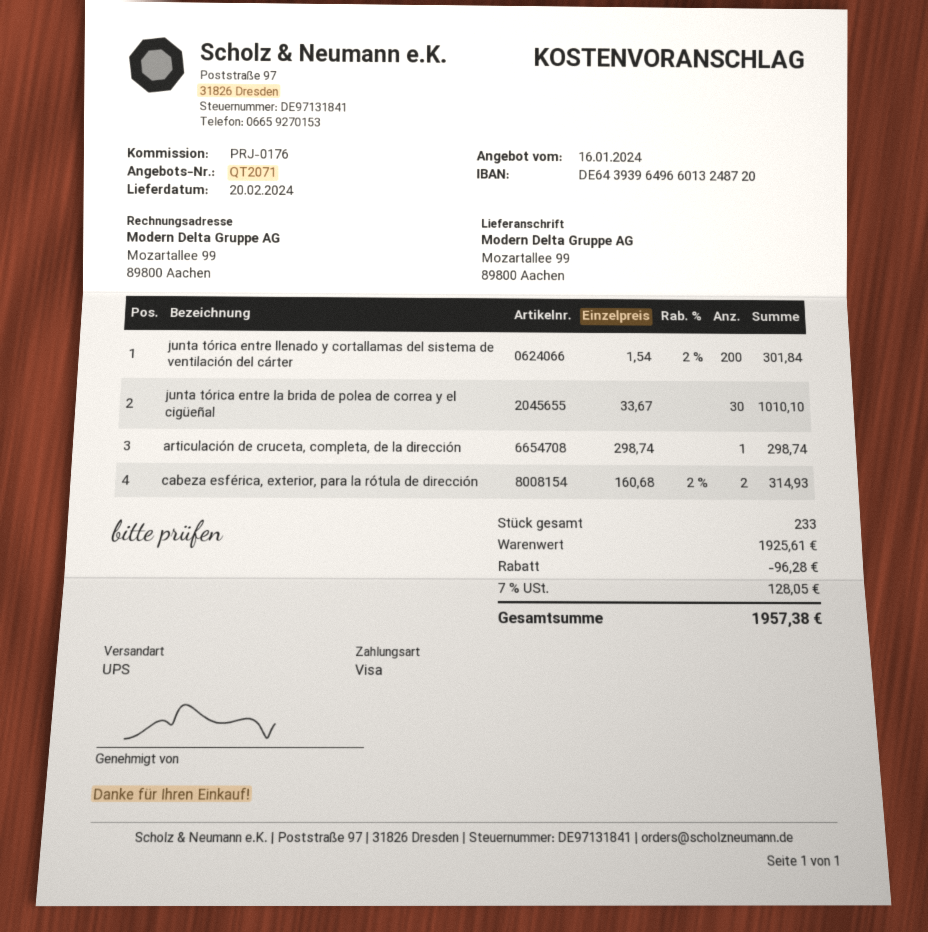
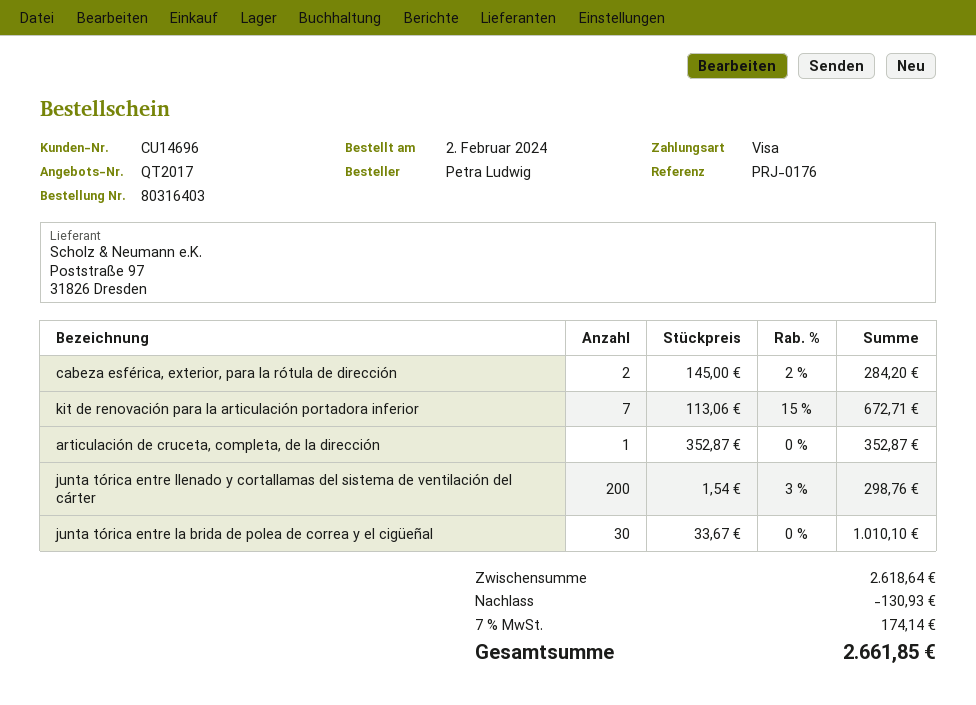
quote number: QT2071 -> QT2017
junta tórica entre llenado y cortallamas del sistema de ventilación del cárter: 200 x 1.54 - 2% = 301.84 -> 200 x 1.54 - 3% = 298.76
articulación de cruceta, completa, de la dirección: 1 x 298.74 = 298.74 -> 1 x 352.87 = 352.87
cabeza esférica, exterior, para la rótula de dirección: 2 x 160.68 - 2% = 314.93 -> 2 x 145.00 - 2% = 284.20
kit de renovación para la articulación portadora inferior: none -> 7 x 113.06 - 15% = 672.71
subtotal: 1925.61 -> 2618.64
discount: 96.28 -> 130.93
tax: 7% = 128.05 -> 7% = 174.14
total: 1957.38 -> 2661.85

